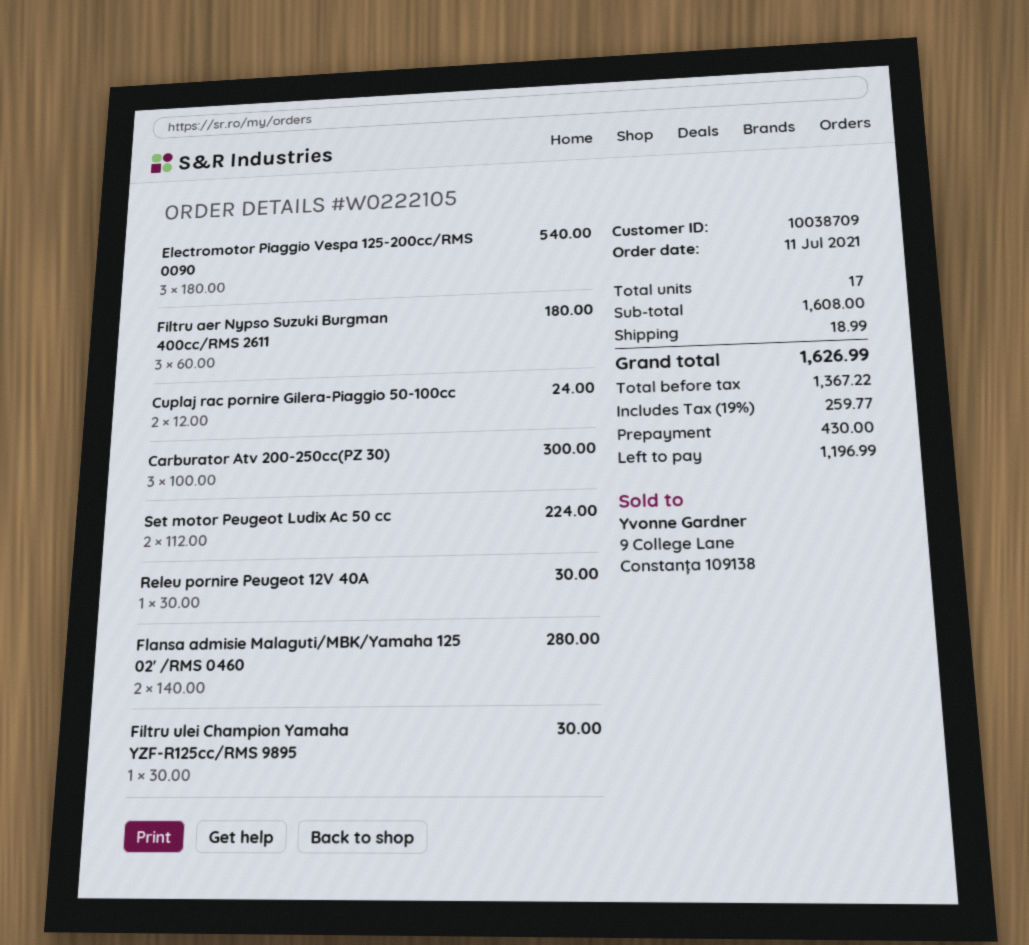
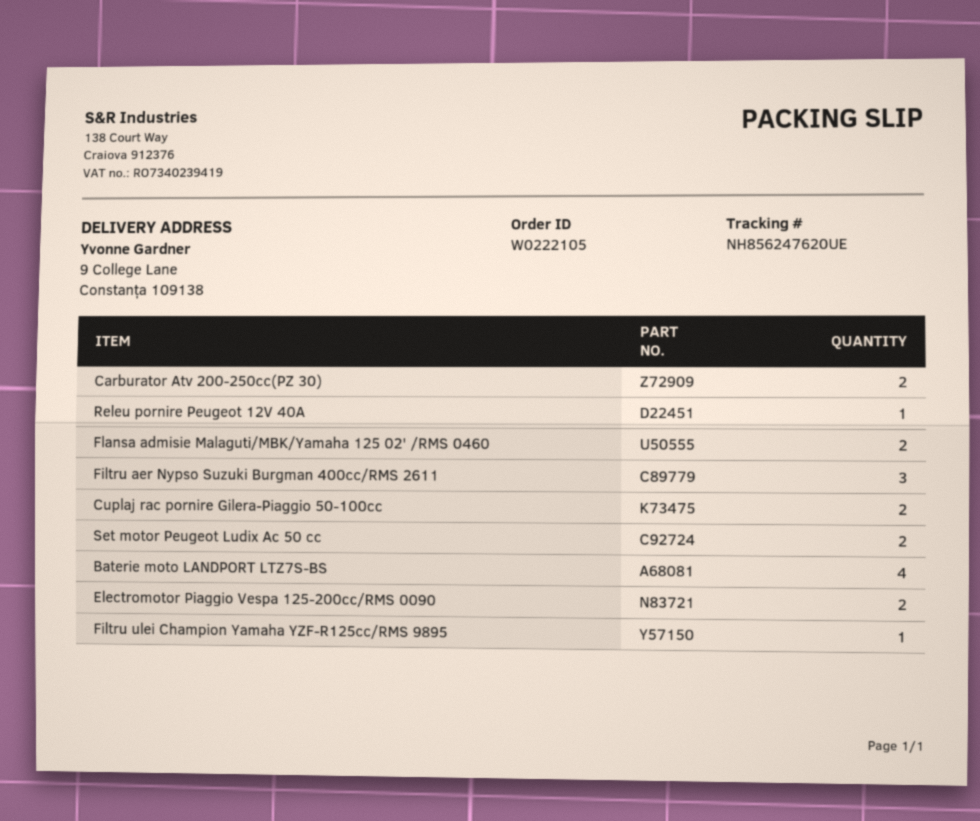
Electromotor Piaggio Vespa 125-200cc/RMS 0090: 3 -> 2
Carburator Atv 200-250cc(PZ 30): 3 -> 2
Baterie moto LANDPORT LTZ7S-BS: none -> 4

